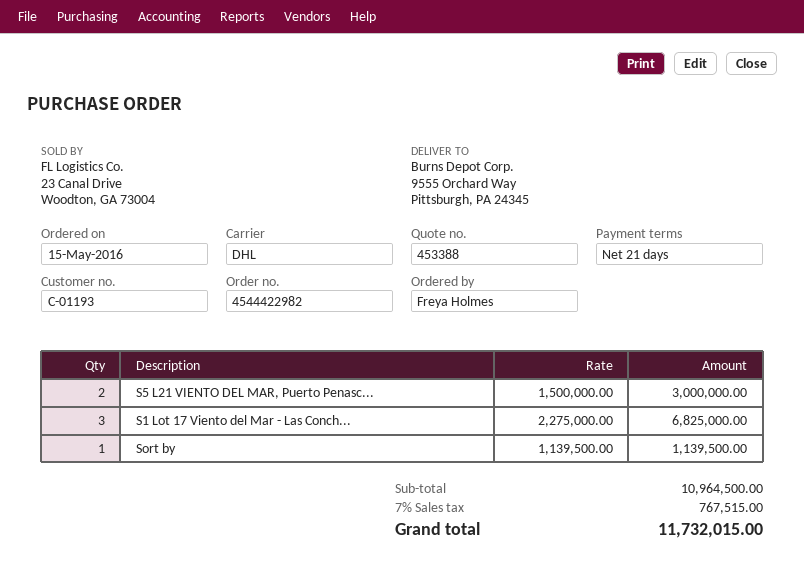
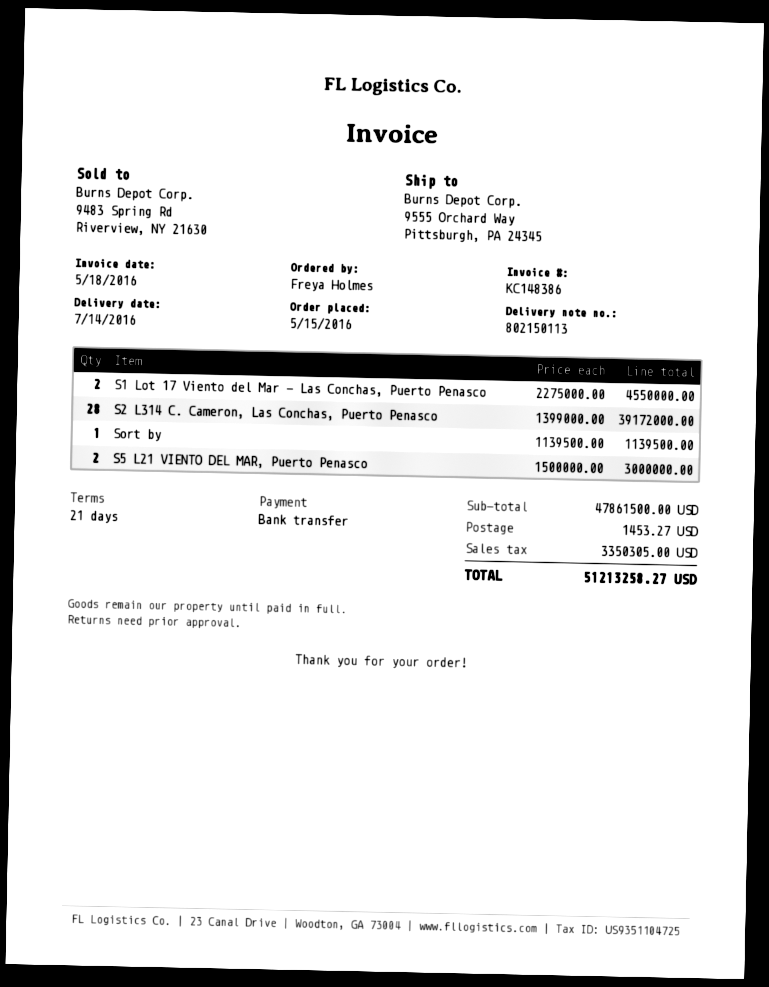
S1 Lot 17 Viento del Mar - Las Conch...: 3 x 2275000.00 = 6825000.00 -> 2 x 2275000.00 = 4550000.00
S2 L314 C. Cameron, Las Conchas, Puerto Penasco: none -> 28 x 1399000.00 = 39172000.00
subtotal: 10964500.00 -> 47861500.00
shipping: none -> 1453.27
tax: 767515.00 -> 3350305.00
total: 11732015.00 -> 51213258.27

